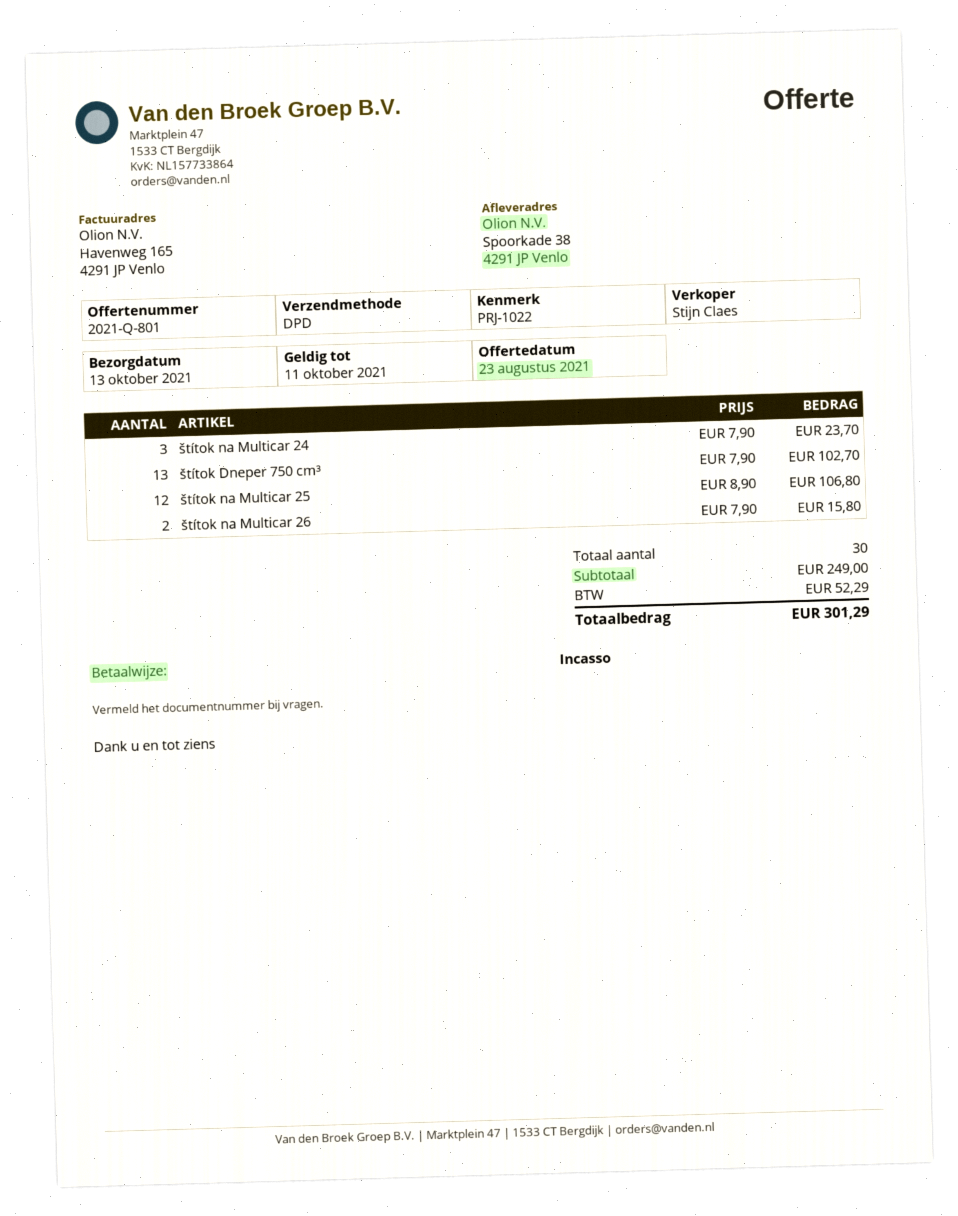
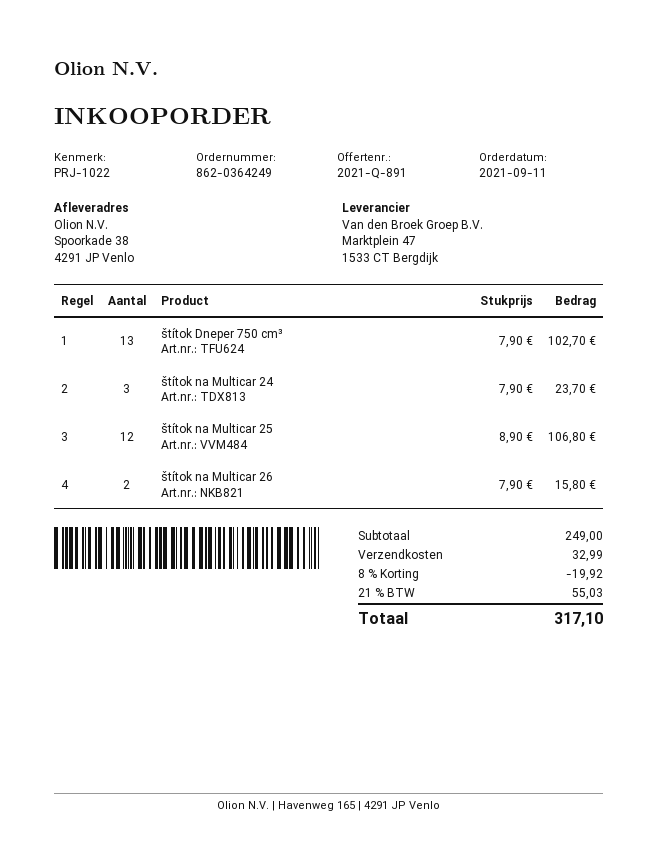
quote number: 2021-Q-801 -> 2021-Q-891
discount: none -> 8% = 19.92
shipping: none -> 32.99
tax: 52.29 -> 55.03
total: 301.29 -> 317.10

